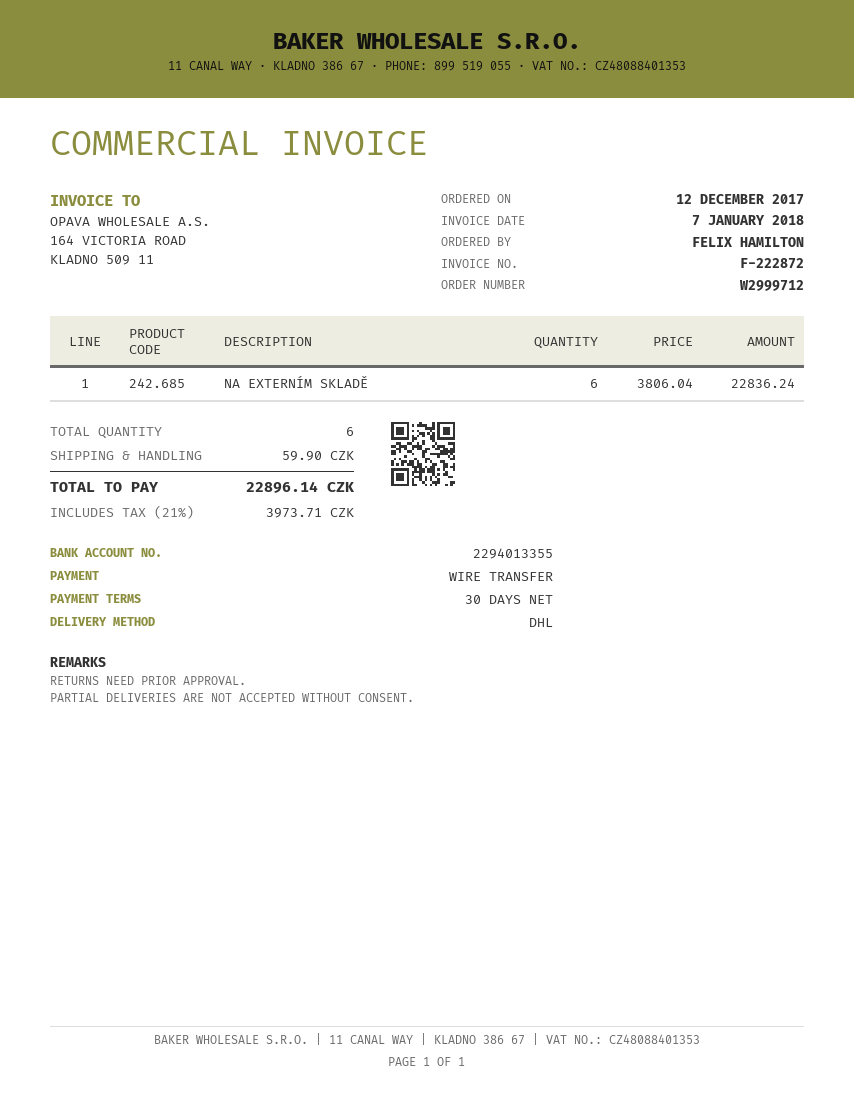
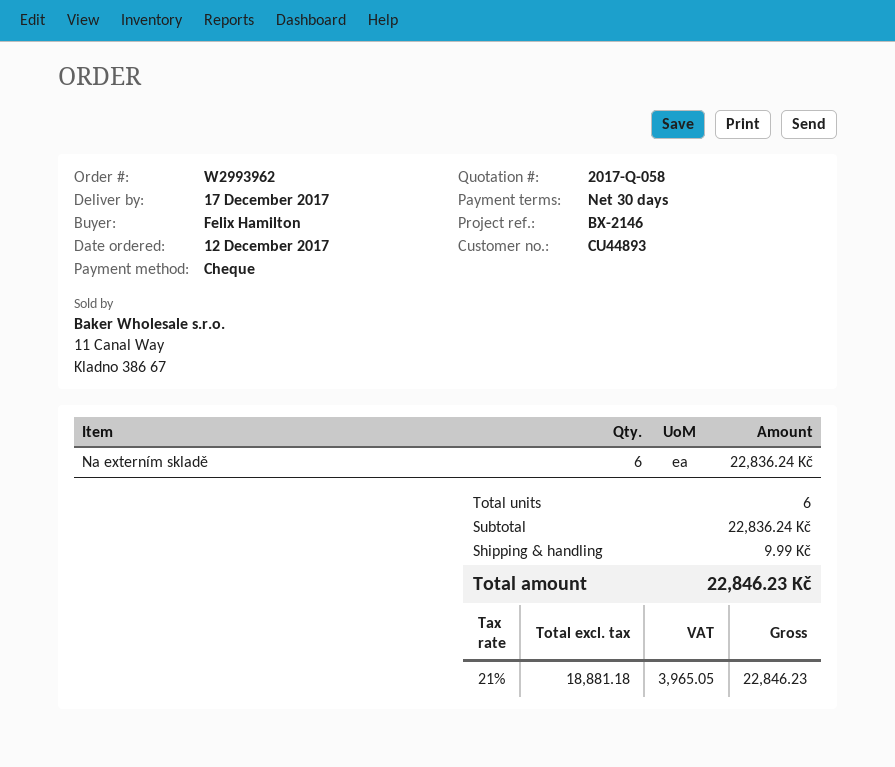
order number: W2999712 -> W2993962
payment method: bank transfer -> cheque
shipping: 59.90 -> 9.99
tax: 21% = 3973.71 -> 21% = 3965.05
total: 22896.14 -> 22846.23

